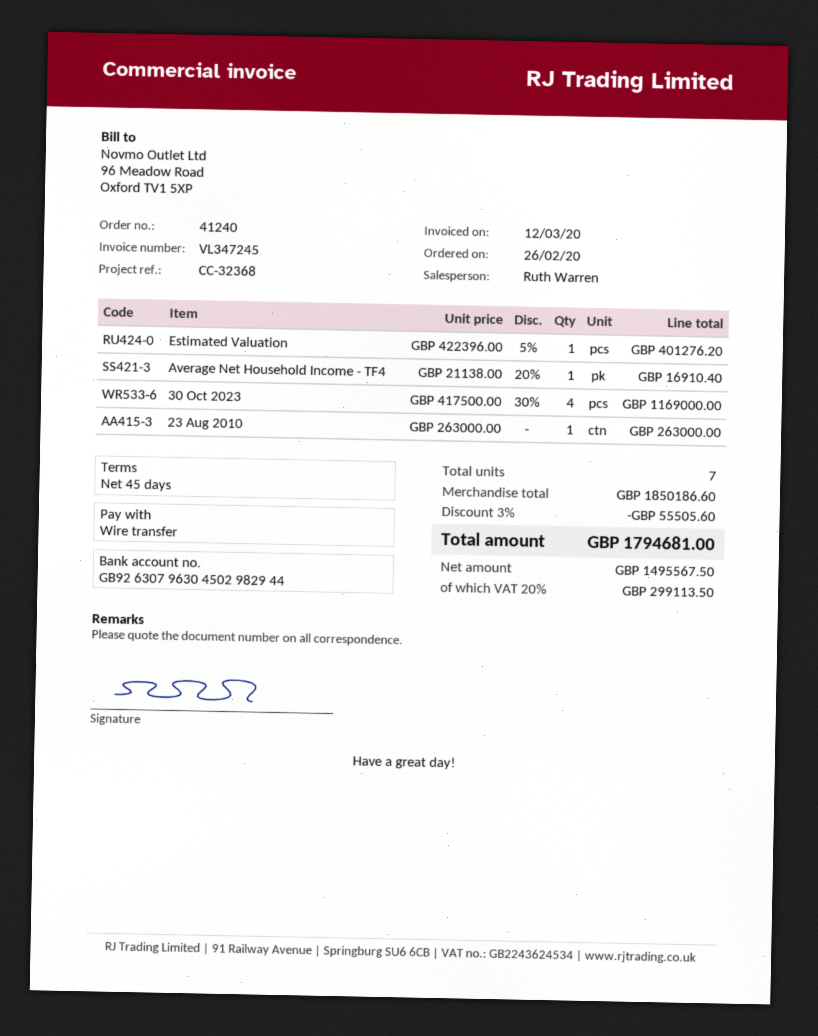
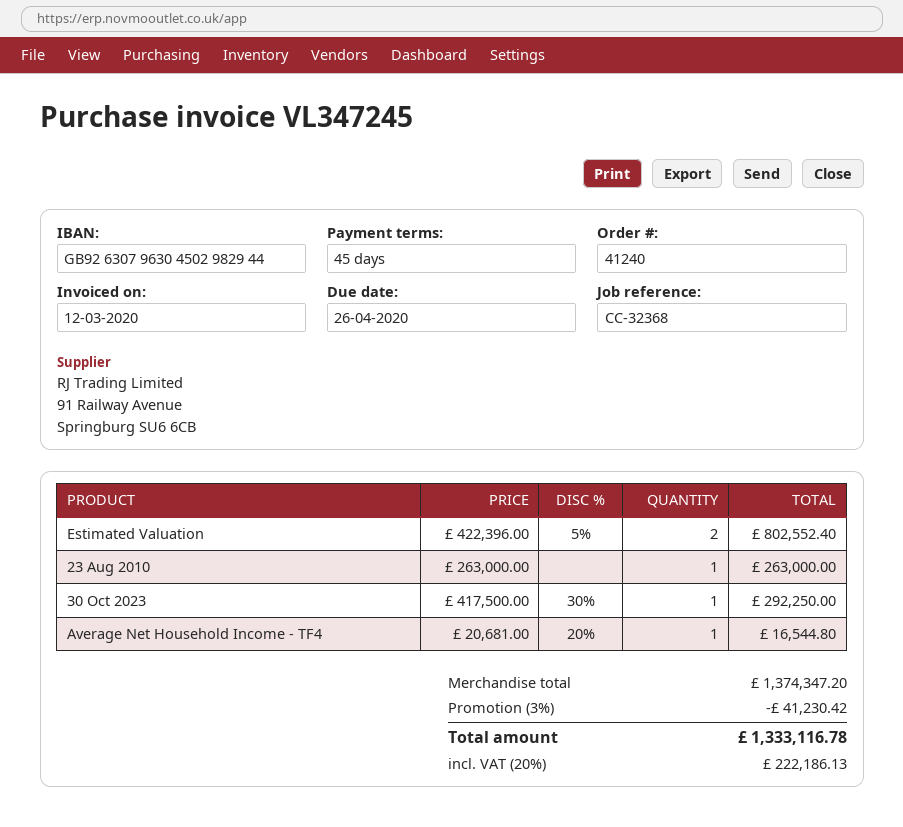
Estimated Valuation: 1 x 422396.00 - 5% = 401276.20 -> 2 x 422396.00 - 5% = 802552.40
Average Net Household Income - TF4: 1 x 21138.00 - 20% = 16910.40 -> 1 x 20681.00 - 20% = 16544.80
30 Oct 2023: 4 x 417500.00 - 30% = 1169000.00 -> 1 x 417500.00 - 30% = 292250.00
subtotal: 1850186.60 -> 1374347.20
discount: 3% = 55505.60 -> 3% = 41230.42
tax: 20% = 299113.50 -> 20% = 222186.13
total: 1794681.00 -> 1333116.78

